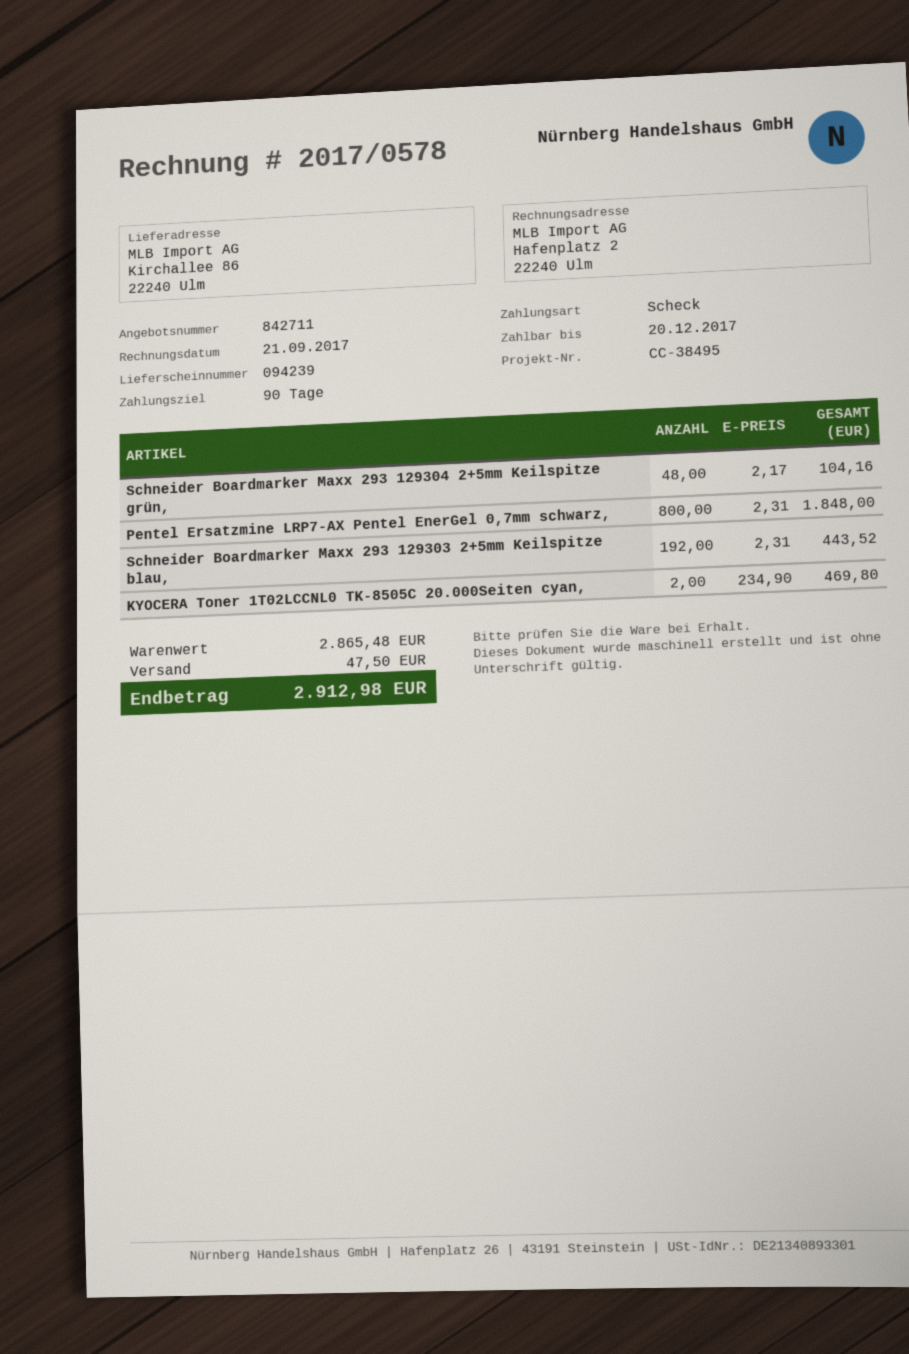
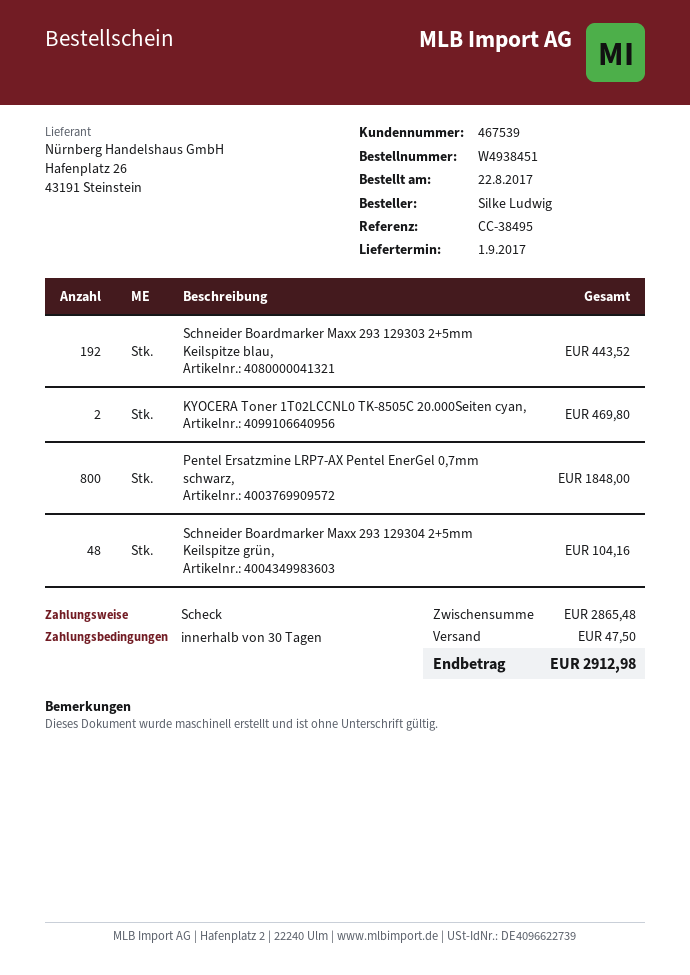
payment terms: 90 days -> 30 days

